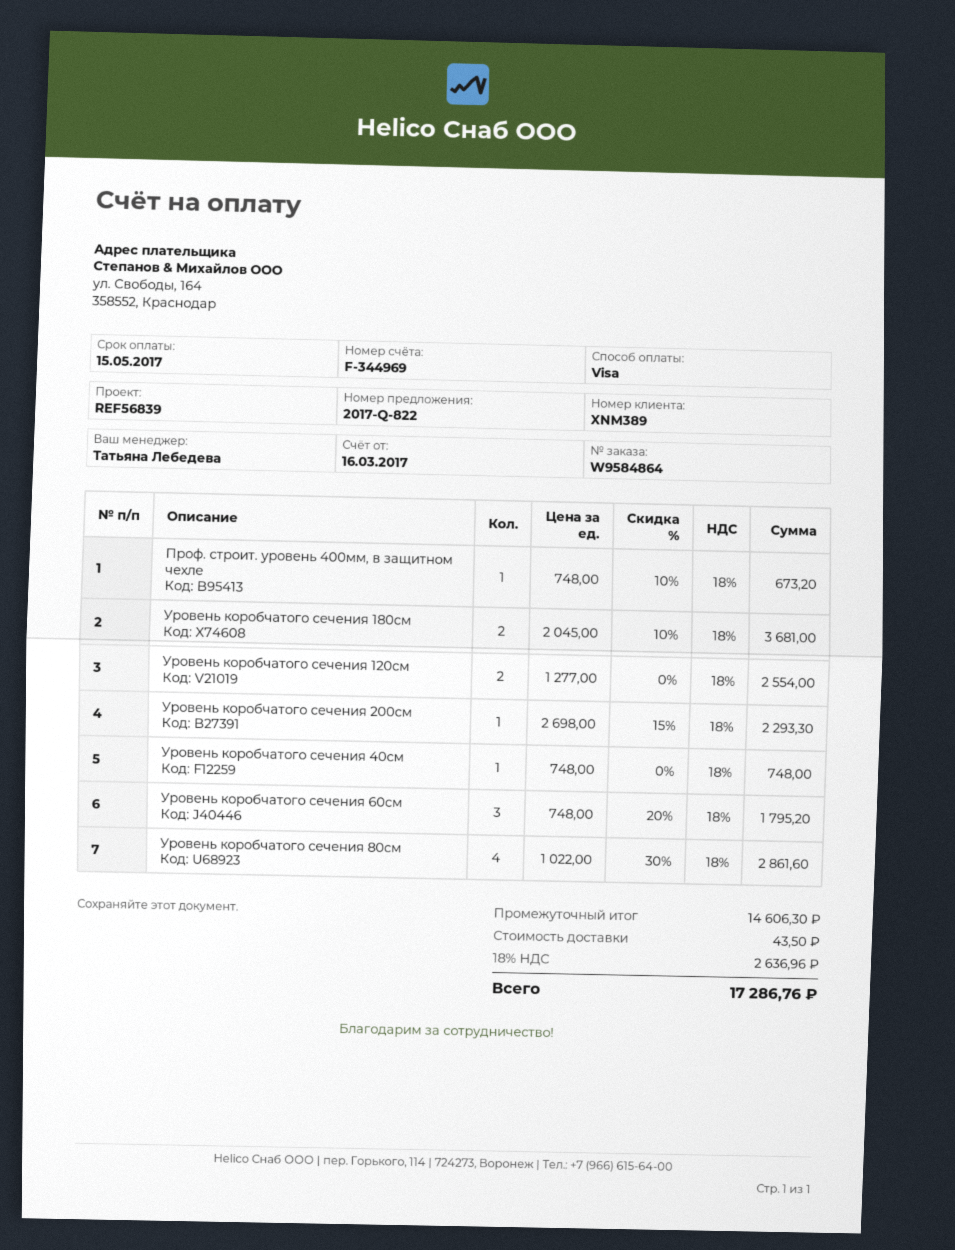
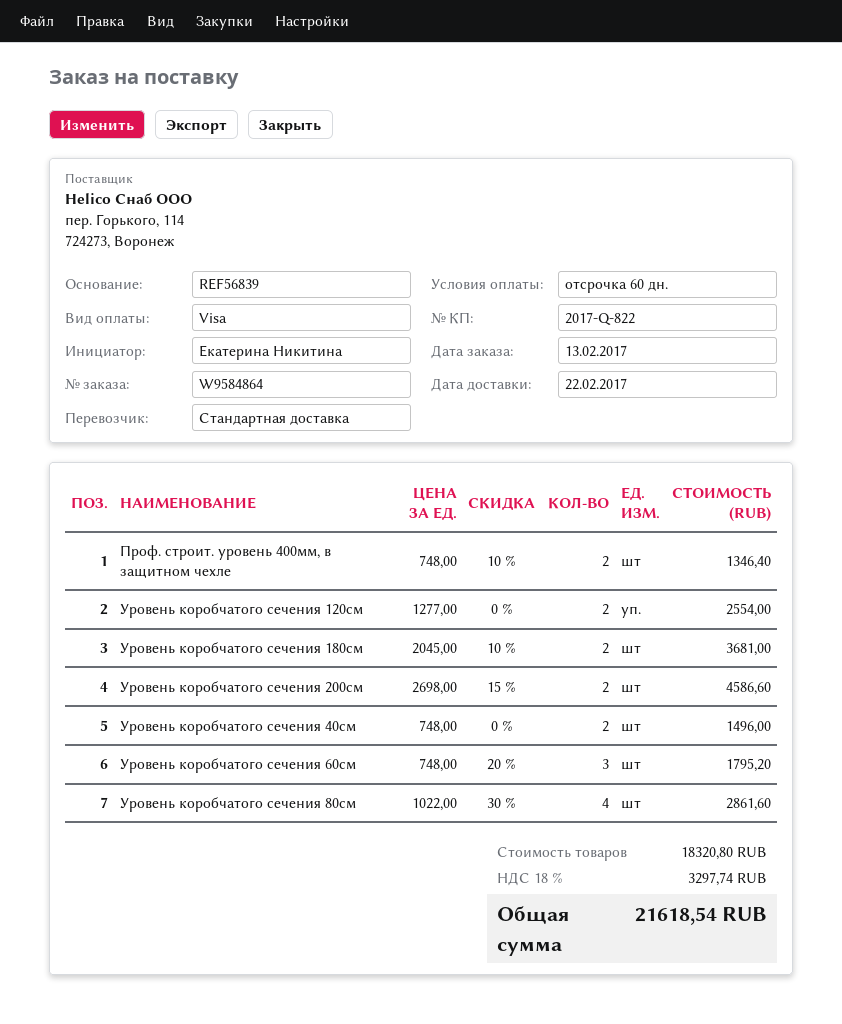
Проф. строит. уровень 400мм, в защитном чехле: 1 x 748.00 - 10% = 673.20 -> 2 x 748.00 - 10% = 1346.40
Уровень коробчатого сечения 200см: 1 x 2698.00 - 15% = 2293.30 -> 2 x 2698.00 - 15% = 4586.60
Уровень коробчатого сечения 40см: 1 x 748.00 = 748.00 -> 2 x 748.00 = 1496.00
subtotal: 14606.30 -> 18320.80
shipping: 43.50 -> none
tax: 18% = 2636.96 -> 18% = 3297.74
total: 17286.76 -> 21618.54

